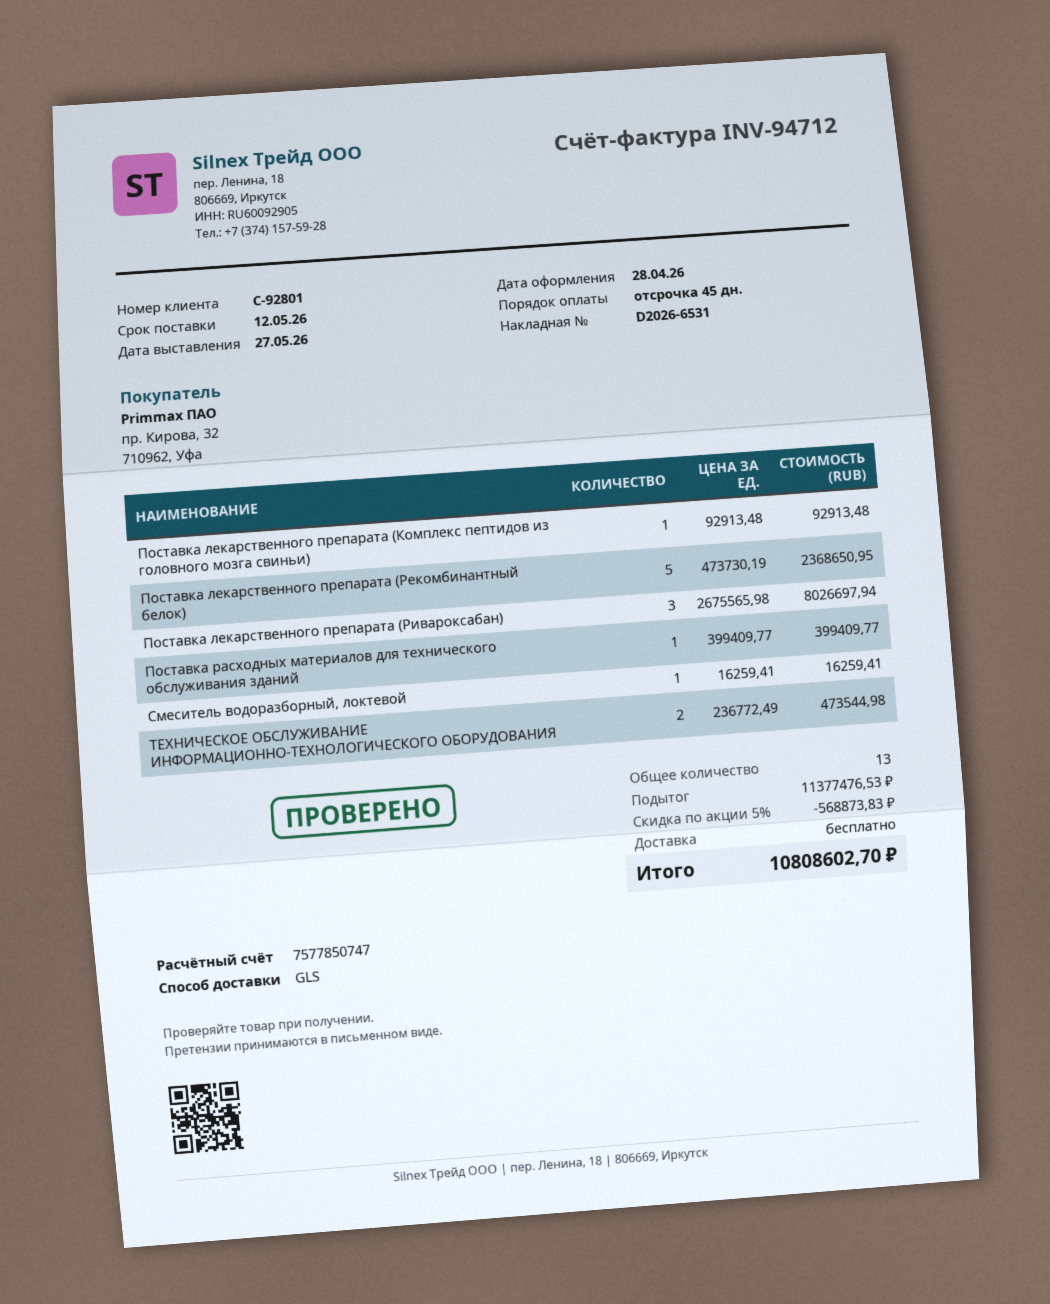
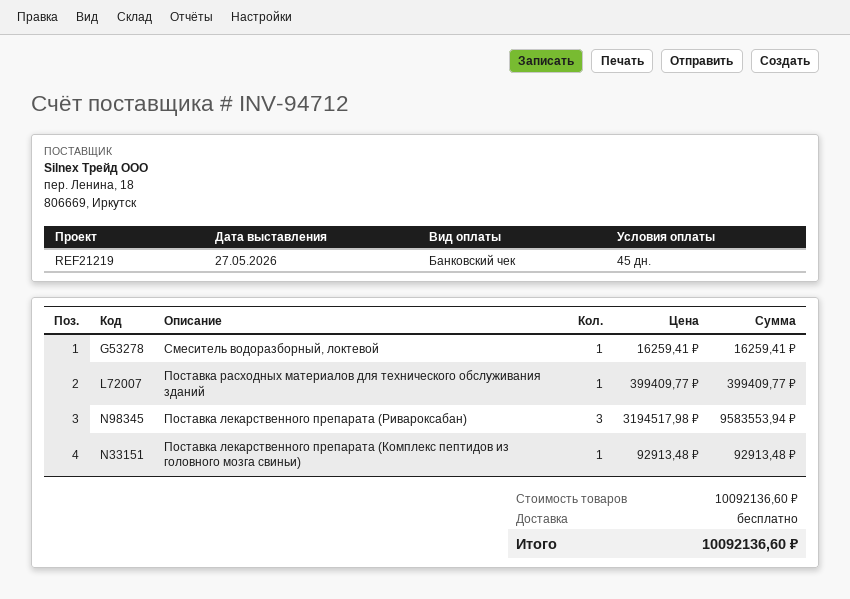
Поставка лекарственного препарата (Рекомбинантный белок): 5 x 473730.19 = 2368650.95 -> none
Поставка лекарственного препарата (Ривароксабан): 3 x 2675565.98 = 8026697.94 -> 3 x 3194517.98 = 9583553.94
ТЕХНИЧЕСКОЕ ОБСЛУЖИВАНИЕ ИНФОРМАЦИОННО-ТЕХНОЛОГИЧЕСКОГО ОБОРУДОВАНИЯ: 2 x 236772.49 = 473544.98 -> none
subtotal: 11377476.53 -> 10092136.60
discount: 5% = 568873.83 -> none
total: 10808602.70 -> 10092136.60

